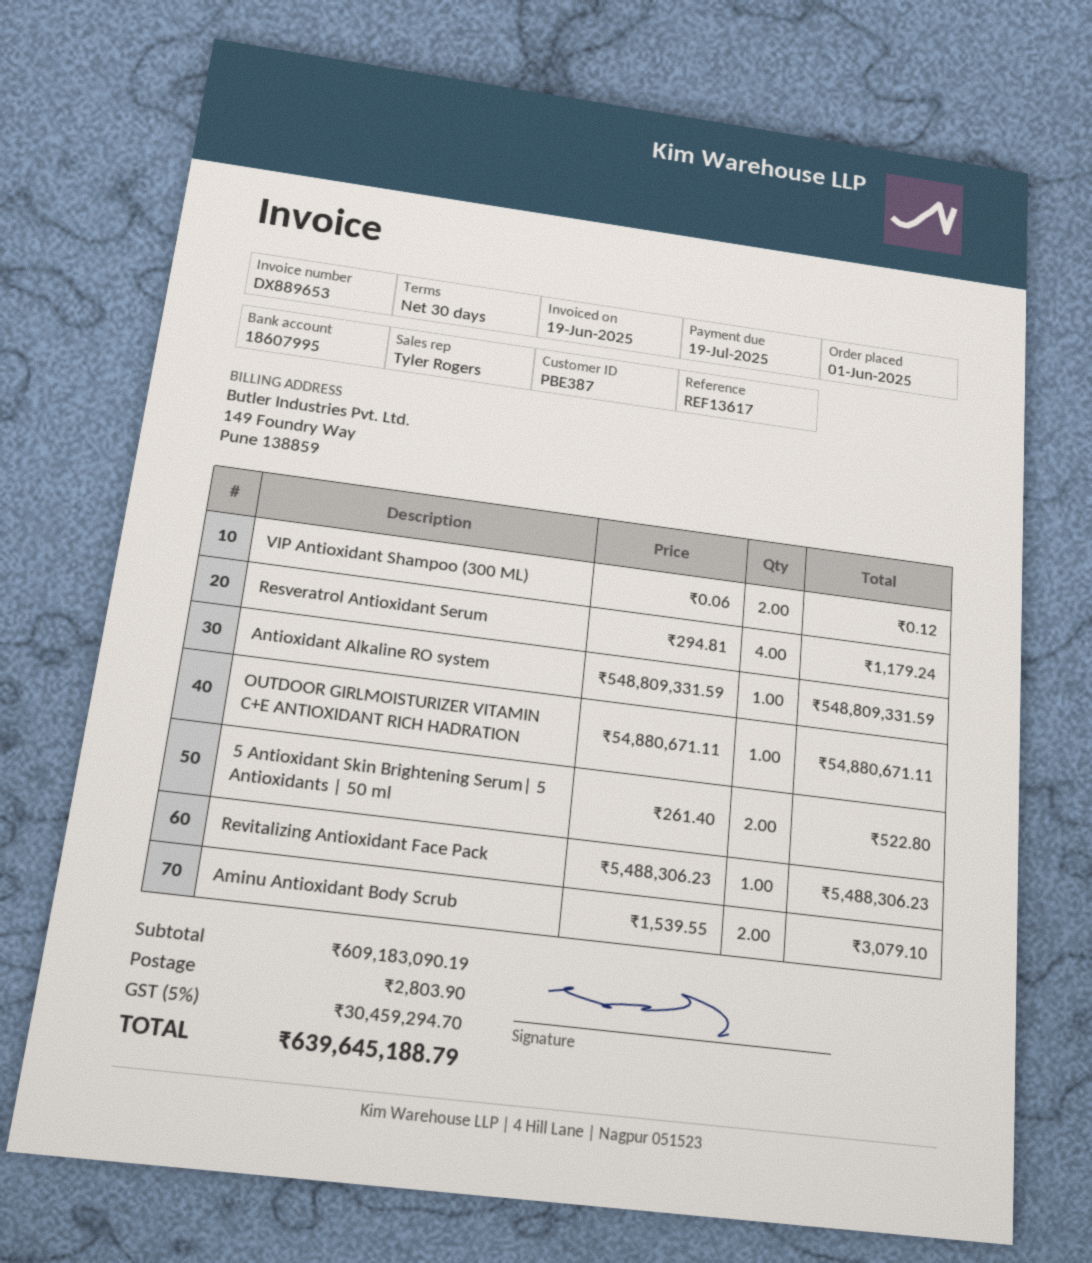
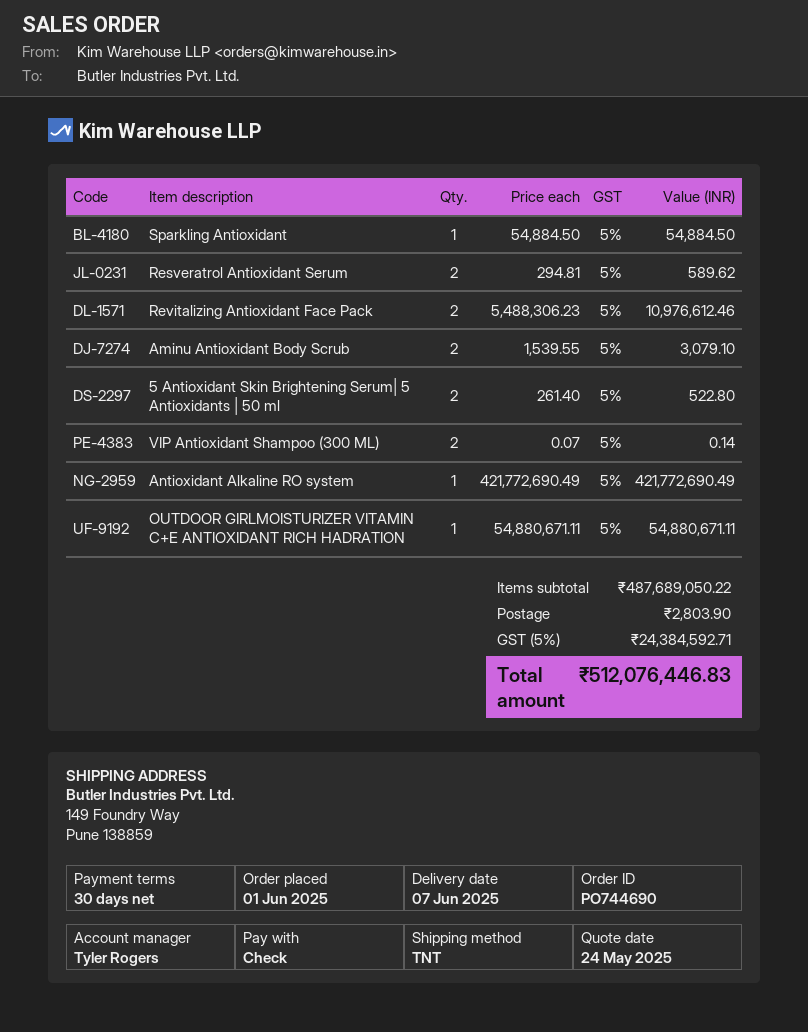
VIP Antioxidant Shampoo (300 ML): 2 x 0.06 = 0.12 -> 2 x 0.07 = 0.14
Resveratrol Antioxidant Serum: 4 x 294.81 = 1179.24 -> 2 x 294.81 = 589.62
Antioxidant Alkaline RO system: 1 x 548809331.59 = 548809331.59 -> 1 x 421772690.49 = 421772690.49
Revitalizing Antioxidant Face Pack: 1 x 5488306.23 = 5488306.23 -> 2 x 5488306.23 = 10976612.46
Sparkling Antioxidant: none -> 1 x 54884.50 = 54884.50
subtotal: 609183090.19 -> 487689050.22
tax: 5% = 30459294.70 -> 5% = 24384592.71
total: 639645188.79 -> 512076446.83

